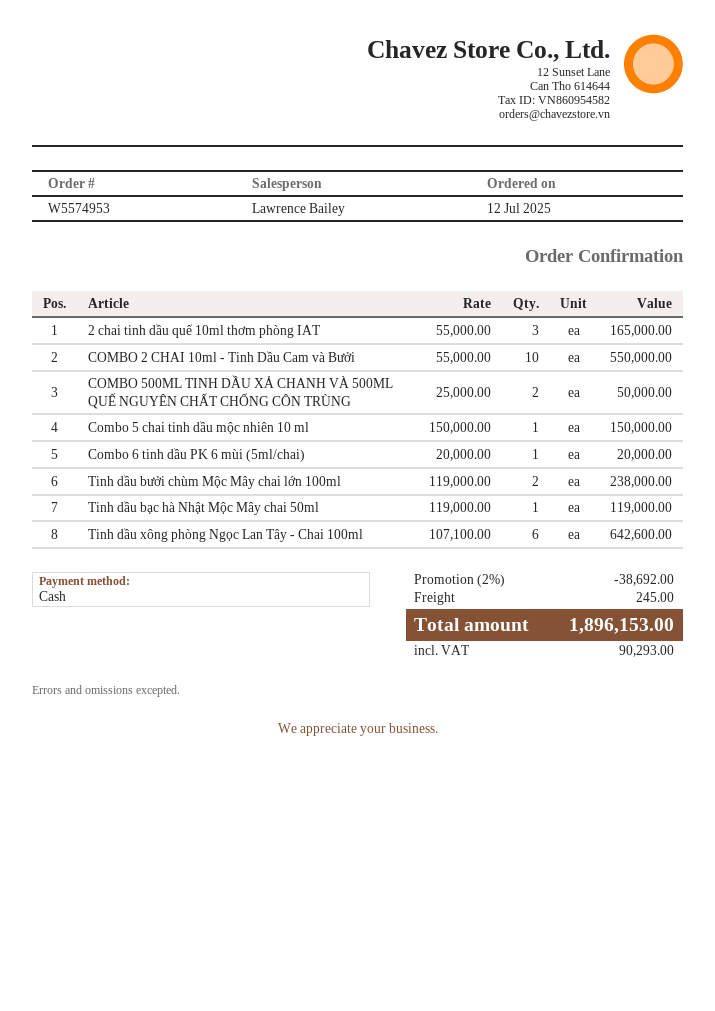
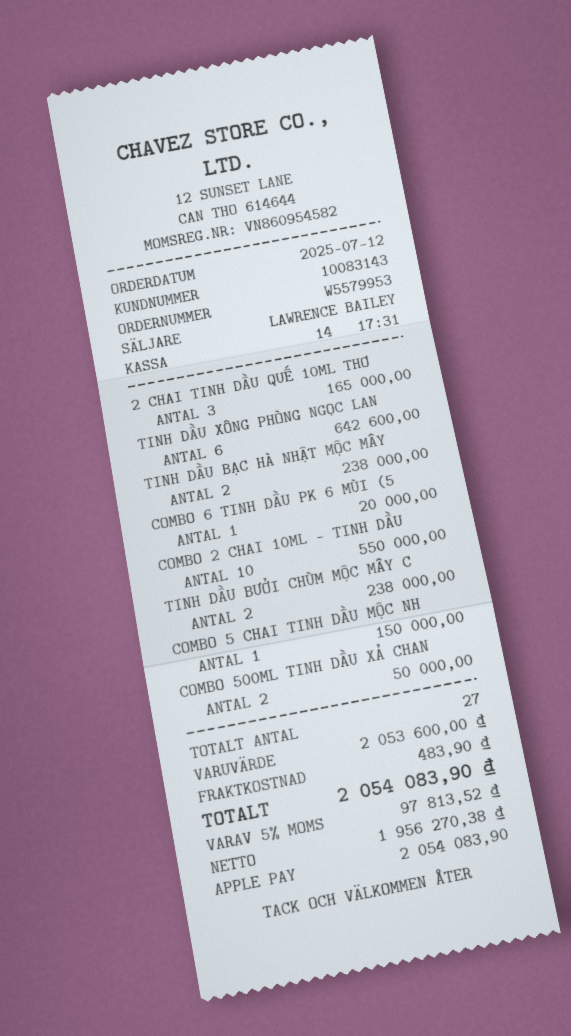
order number: W5574953 -> W5579953
payment method: cash -> Apple Pay
Tinh dầu bạc hà Nhật Mộc Mây chai 50ml: 1 for 119000.00 -> 2 for 238000.00
discount: 2% = 38692.00 -> none
shipping: 245.00 -> 483.90
tax: 90293.00 -> 97813.52
total: 1896153.00 -> 2054083.90

